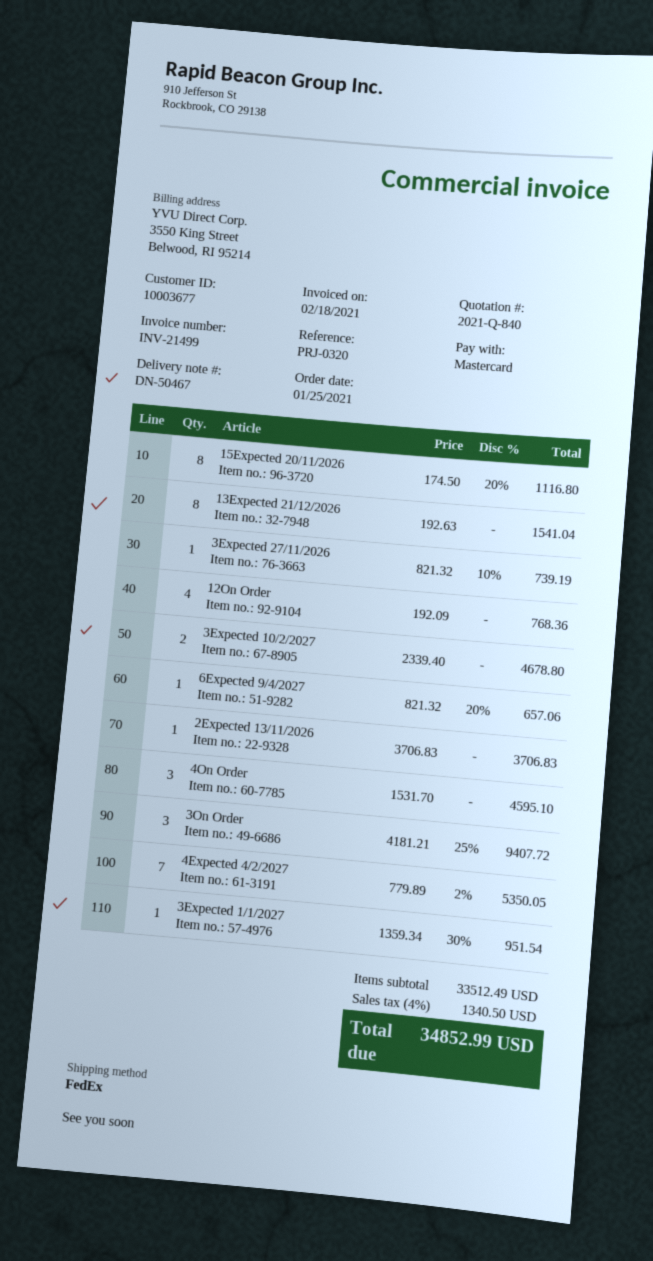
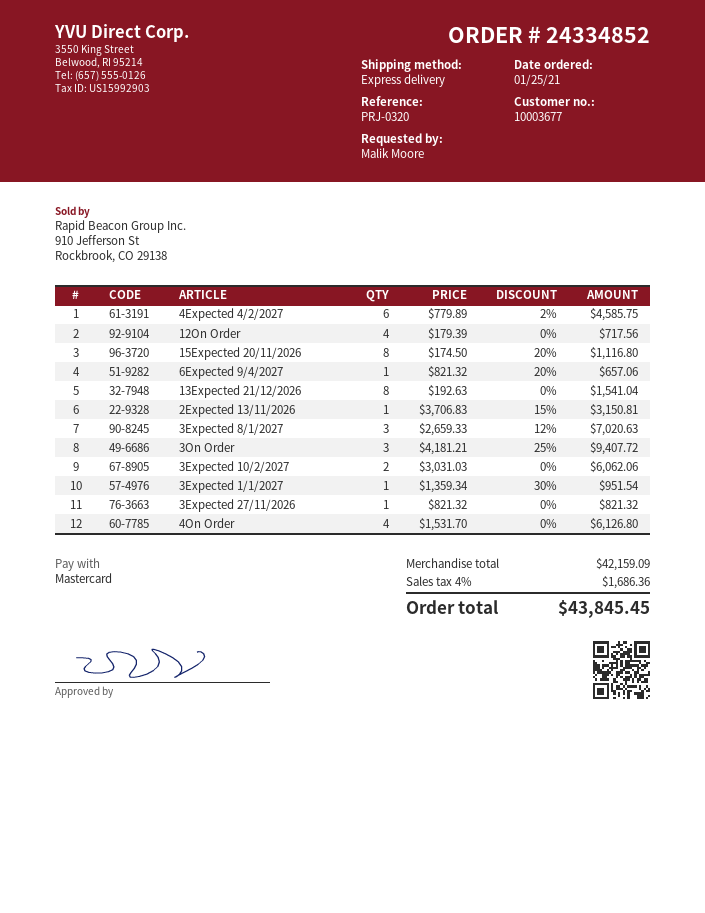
shipping method: FedEx -> express
3Expected 27/11/2026: 1 x 821.32 - 10% = 739.19 -> 1 x 821.32 = 821.32
12On Order: 4 x 192.09 = 768.36 -> 4 x 179.39 = 717.56
3Expected 10/2/2027: 2 x 2339.40 = 4678.80 -> 2 x 3031.03 = 6062.06
2Expected 13/11/2026: 1 x 3706.83 = 3706.83 -> 1 x 3706.83 - 15% = 3150.81
4On Order: 3 x 1531.70 = 4595.10 -> 4 x 1531.70 = 6126.80
4Expected 4/2/2027: 7 x 779.89 - 2% = 5350.05 -> 6 x 779.89 - 2% = 4585.75
3Expected 8/1/2027: none -> 3 x 2659.33 - 12% = 7020.63
subtotal: 33512.49 -> 42159.09
tax: 4% = 1340.50 -> 4% = 1686.36
total: 34852.99 -> 43845.45

